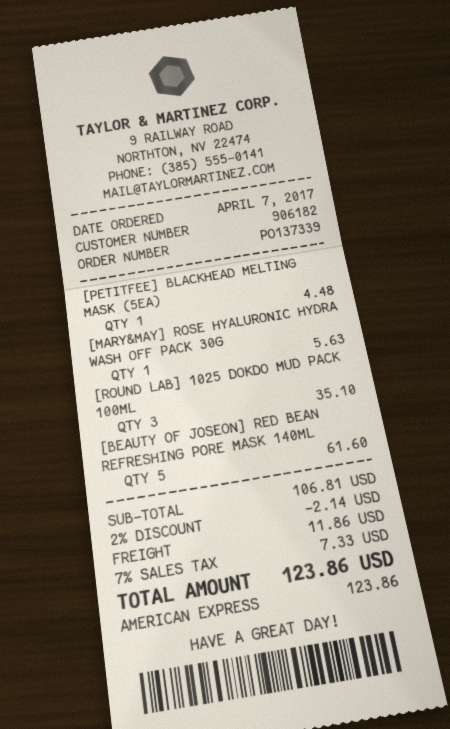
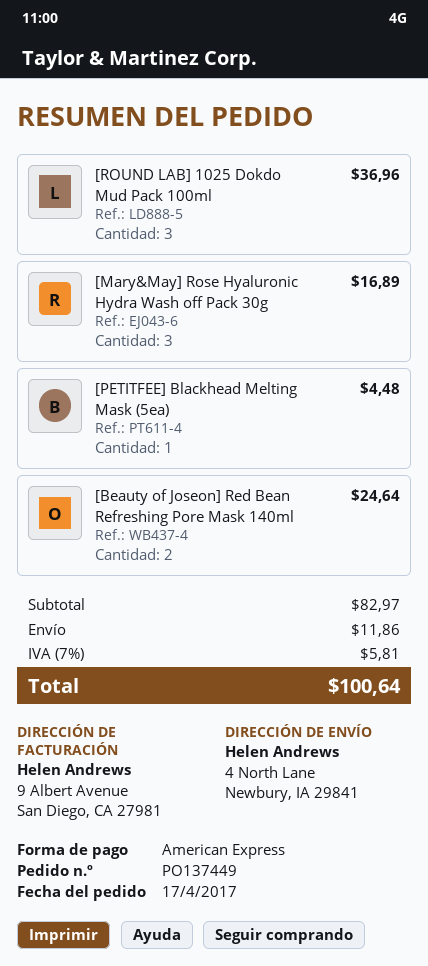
order number: PO137339 -> PO137449
order date: 2017-04-07 -> 2017-04-17
[MARY&MAY] ROSE HYALURONIC HYDRA WASH OFF PACK 30G: 1 for 5.63 -> 3 for 16.89
[ROUND LAB] 1025 DOKDO MUD PACK 100ML: 3 for 35.10 -> 3 for 36.96
[BEAUTY OF JOSEON] RED BEAN REFRESHING PORE MASK 140ML: 5 for 61.60 -> 2 for 24.64
subtotal: 106.81 -> 82.97
discount: 2% = 2.14 -> none
tax: 7% = 7.33 -> 7% = 5.81
total: 123.86 -> 100.64

